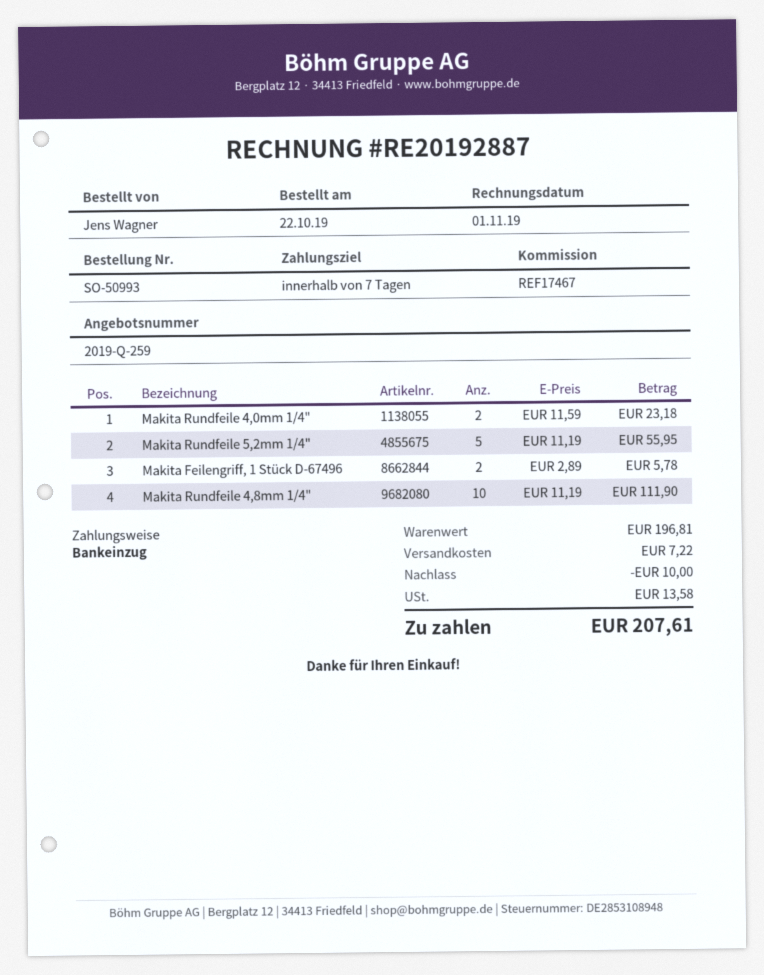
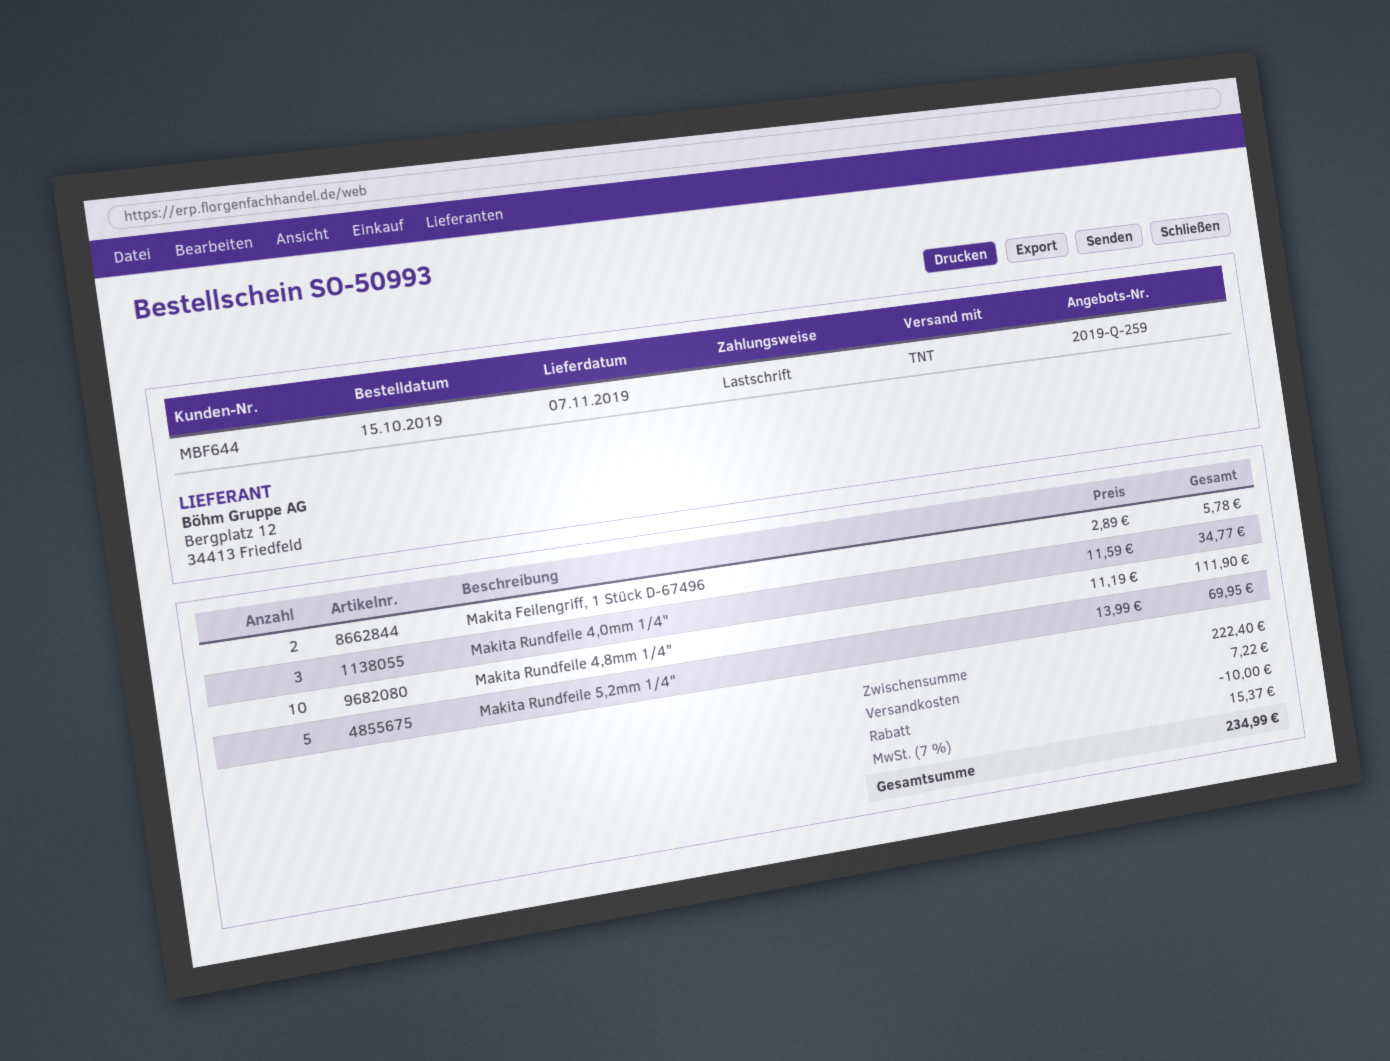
order date: 2019-10-22 -> 2019-10-15
Makita Rundfeile 4,0mm 1/4": 2 x 11.59 = 23.18 -> 3 x 11.59 = 34.77
Makita Rundfeile 5,2mm 1/4": 5 x 11.19 = 55.95 -> 5 x 13.99 = 69.95
subtotal: 196.81 -> 222.40
tax: 13.58 -> 15.37
total: 207.61 -> 234.99

